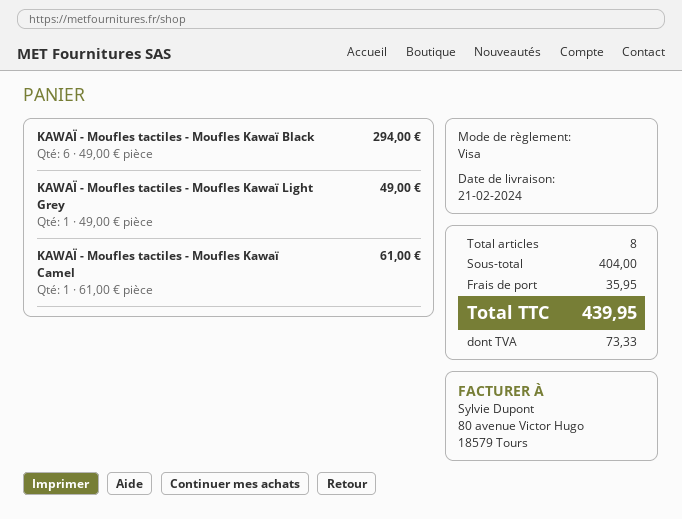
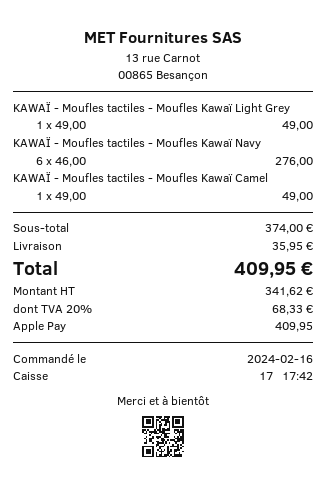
payment method: Visa -> Apple Pay
KAWAÏ - Moufles tactiles - Moufles Kawaï Black: 6 x 49.00 = 294.00 -> none
KAWAÏ - Moufles tactiles - Moufles Kawaï Camel: 1 x 61.00 = 61.00 -> 1 x 49.00 = 49.00
KAWAÏ - Moufles tactiles - Moufles Kawaï Navy: none -> 6 x 46.00 = 276.00
subtotal: 404.00 -> 374.00
tax: 73.33 -> 68.33
total: 439.95 -> 409.95

